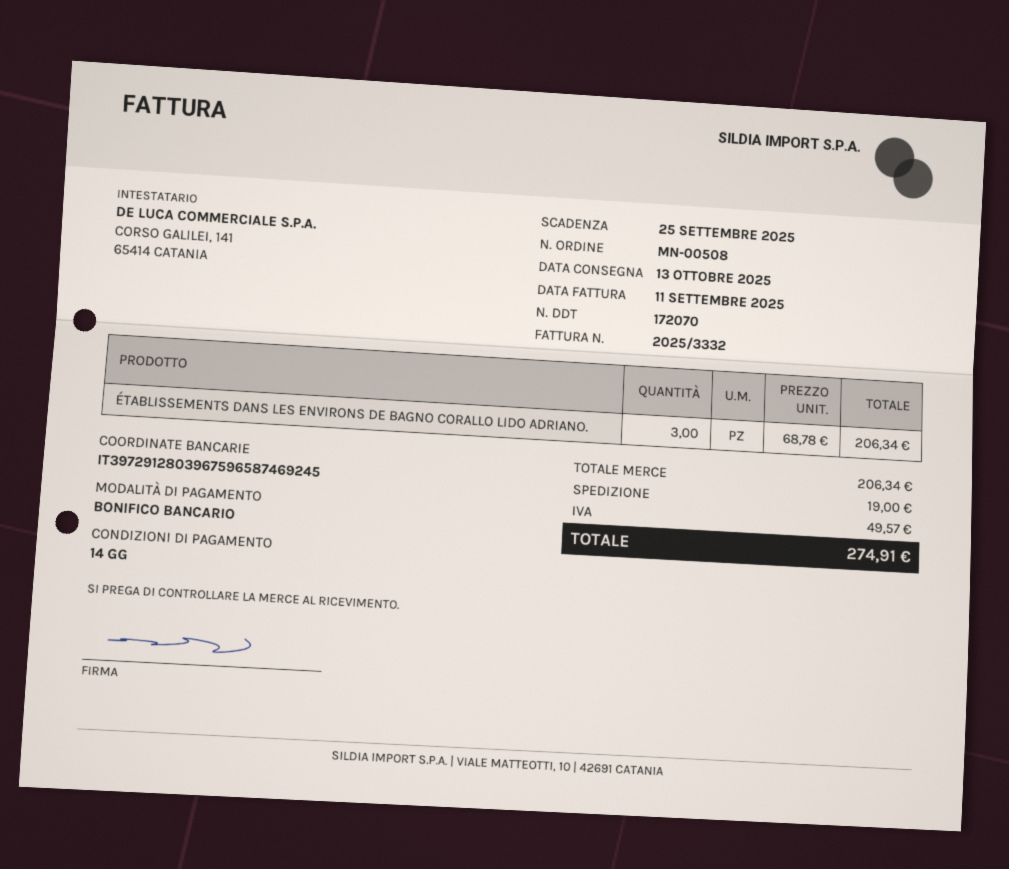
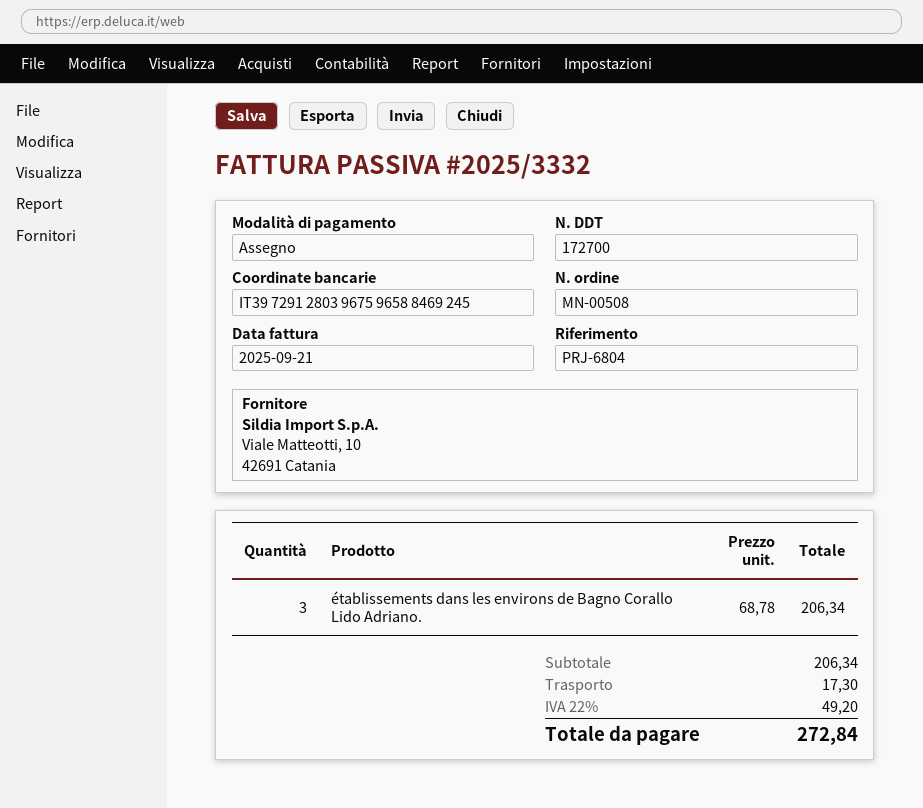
delivery note number: 172070 -> 172700
invoice date: 2025-09-11 -> 2025-09-21
payment method: bank transfer -> cheque
bank account: IT3972912803967596587469245 -> IT3972912803967596588469245
shipping: 19.00 -> 17.30
tax: 49.57 -> 49.20
total: 274.91 -> 272.84

